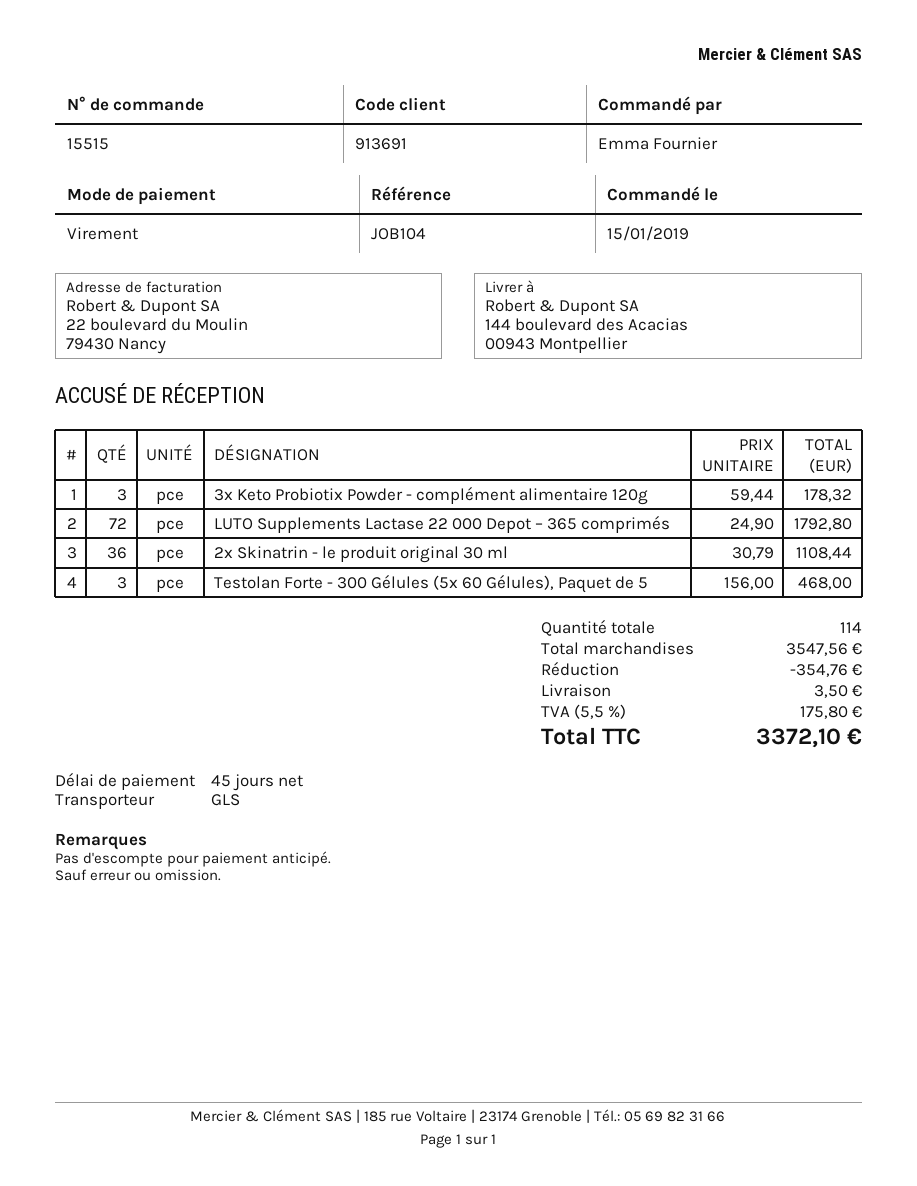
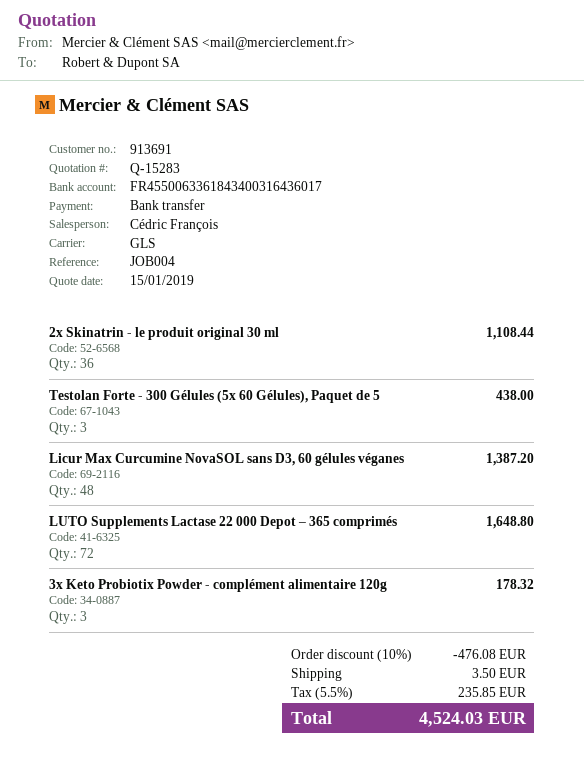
reference: JOB104 -> JOB004
LUTO Supplements Lactase 22 000 Depot – 365 comprimés: 72 for 1792.80 -> 72 for 1648.80
Testolan Forte - 300 Gélules (5x 60 Gélules), Paquet de 5: 3 for 468.00 -> 3 for 438.00
Licur Max Curcumine NovaSOL sans D3, 60 gélules véganes: none -> 48 for 1387.20
discount: 354.76 -> 476.08
tax: 5.5% = 175.80 -> 5.5% = 235.85
total: 3372.10 -> 4524.03

